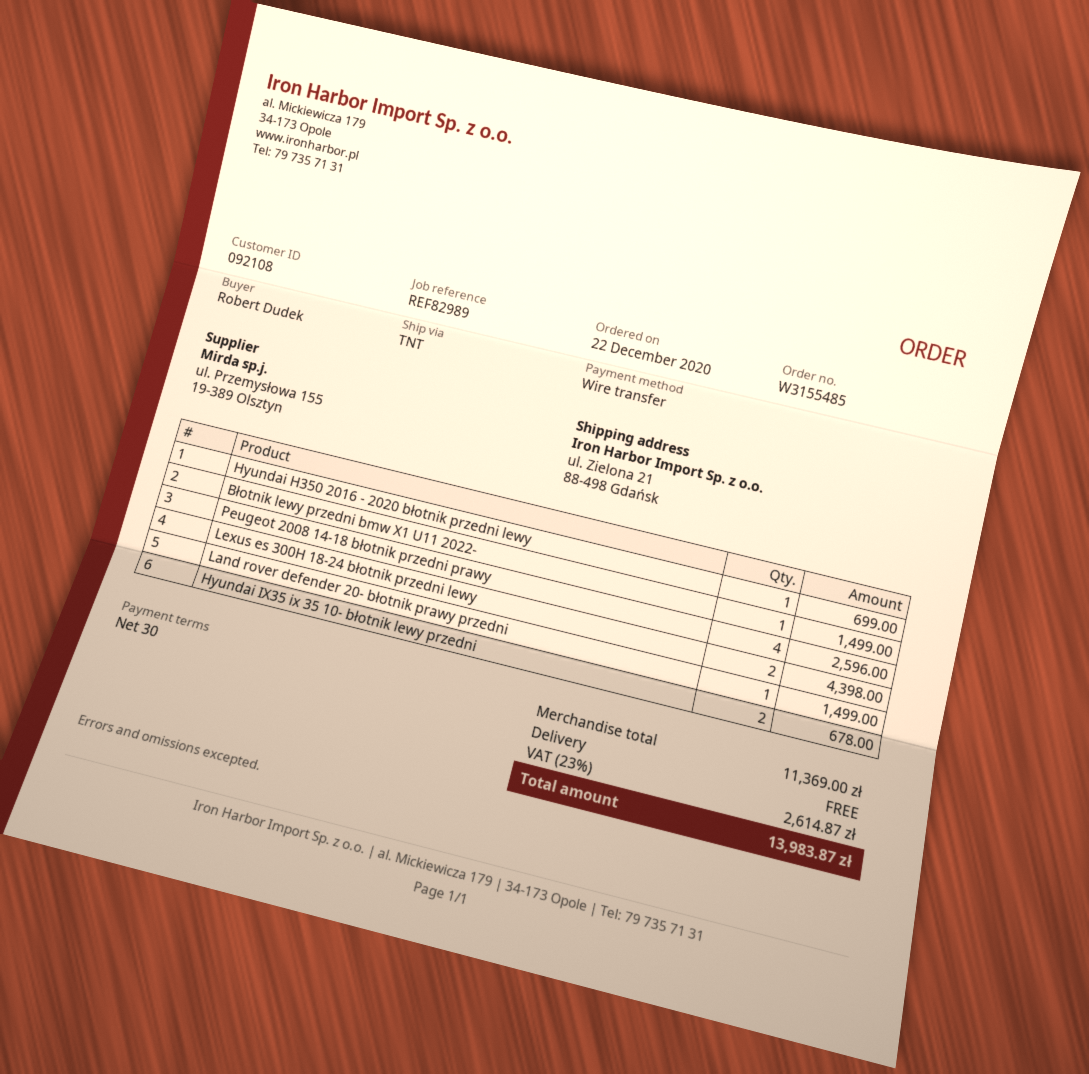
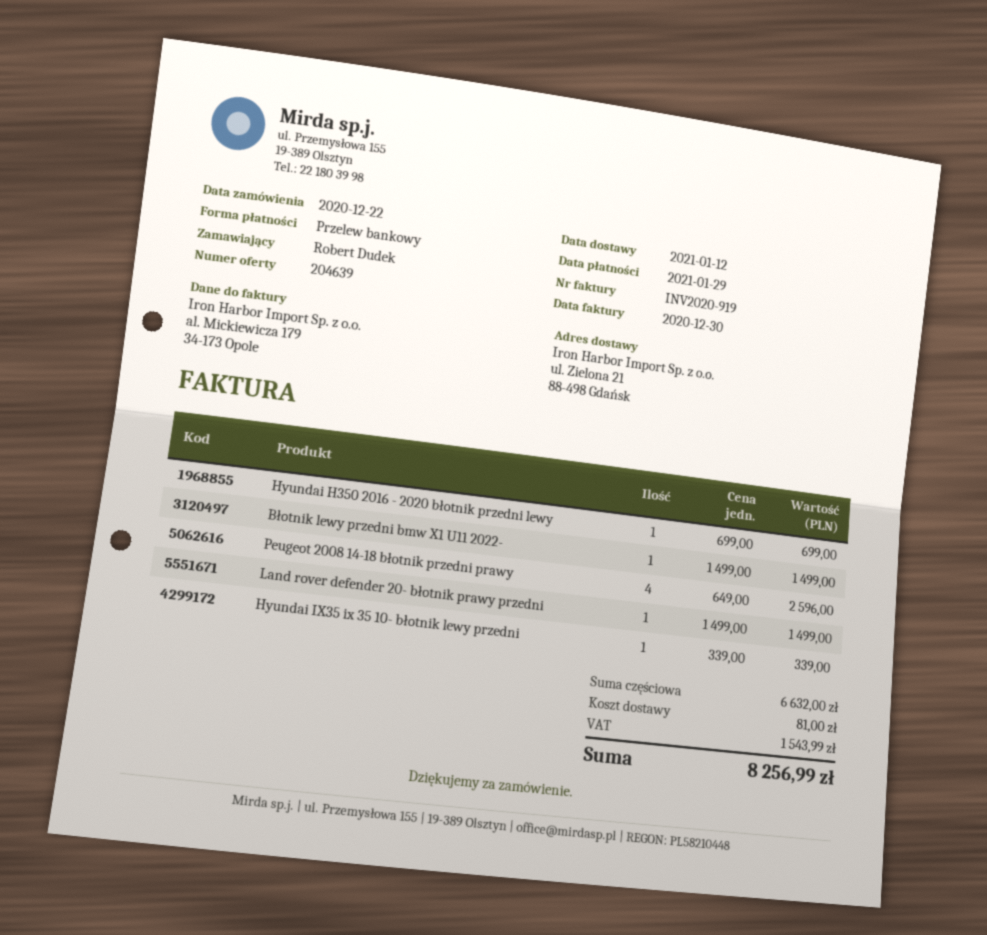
Lexus es 300H 18-24 błotnik przedni lewy: 2 for 4398.00 -> none
Hyundai IX35 ix 35 10- błotnik lewy przedni: 2 for 678.00 -> 1 for 339.00
subtotal: 11369.00 -> 6632.00
shipping: 0.00 -> 81.00
tax: 2614.87 -> 1543.99
total: 13983.87 -> 8256.99

